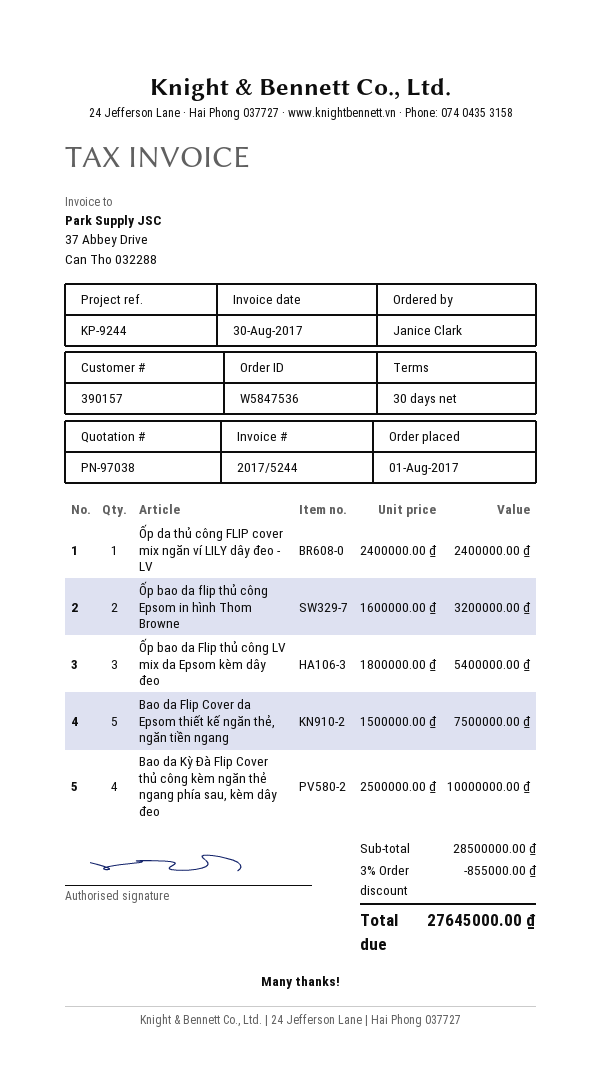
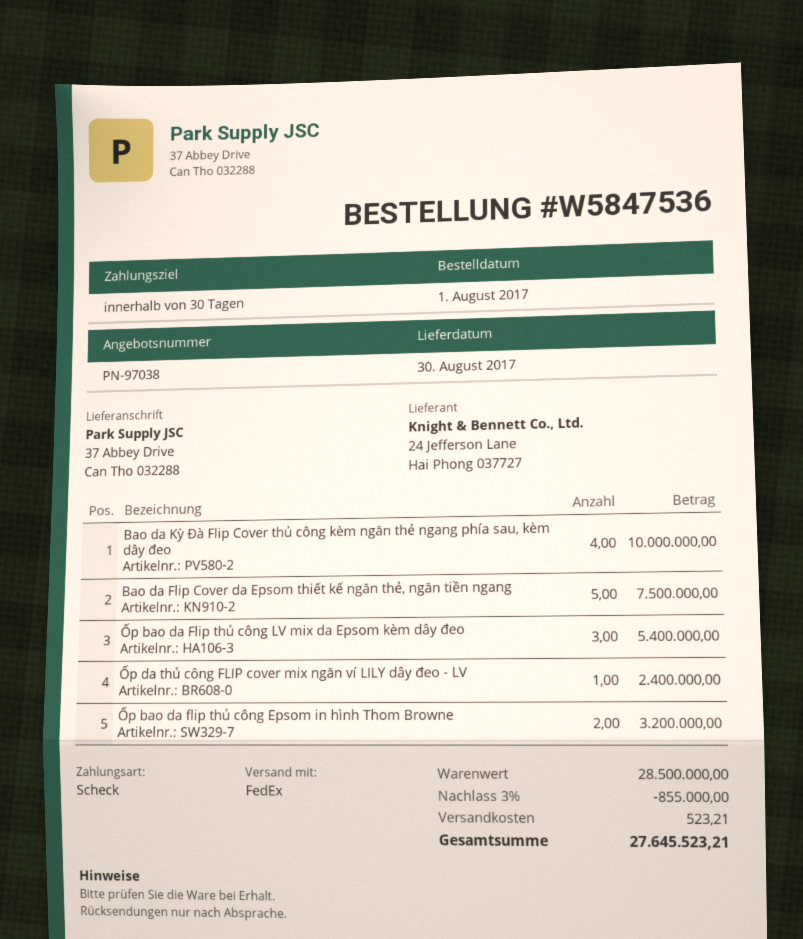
shipping: none -> 523.21
total: 27645000.00 -> 27645523.21

